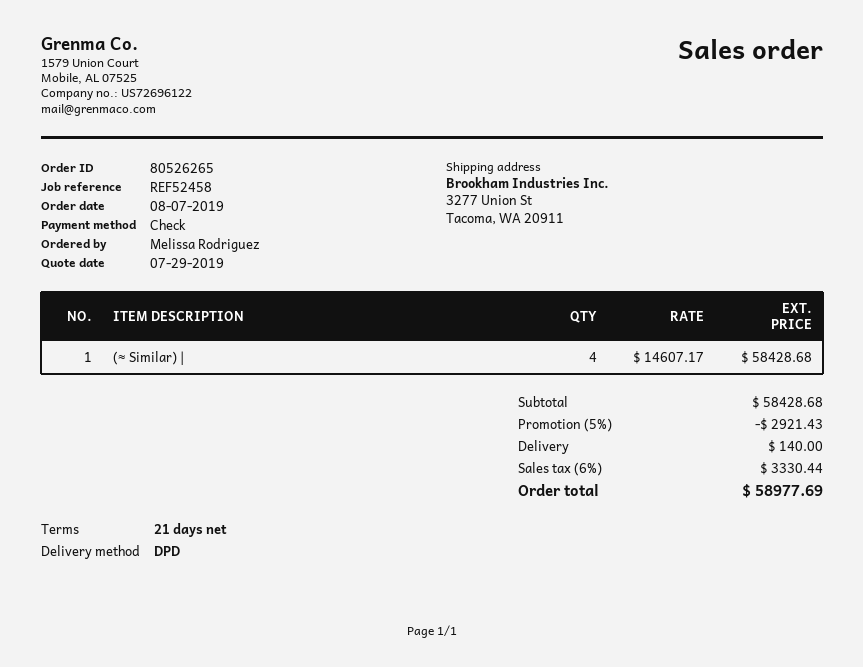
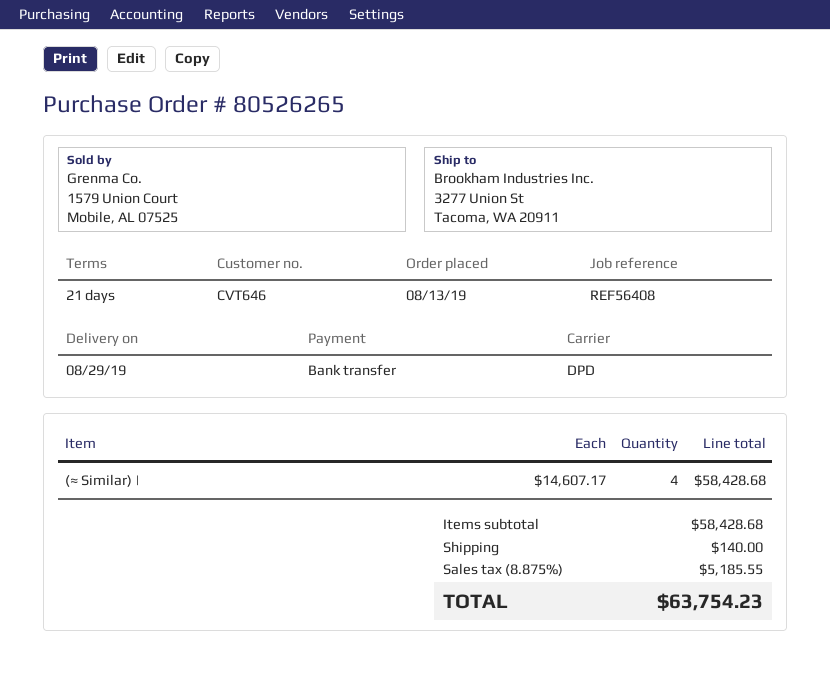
order date: 2019-08-07 -> 2019-08-13
reference: REF52458 -> REF56408
payment method: cheque -> bank transfer
discount: 5% = 2921.43 -> none
tax: 6% = 3330.44 -> 8.875% = 5185.55
total: 58977.69 -> 63754.23

